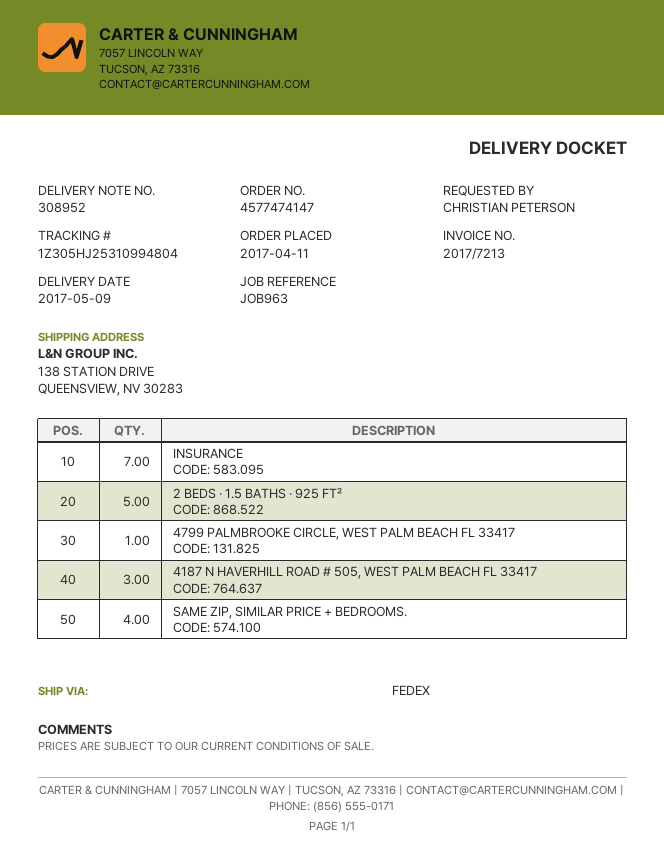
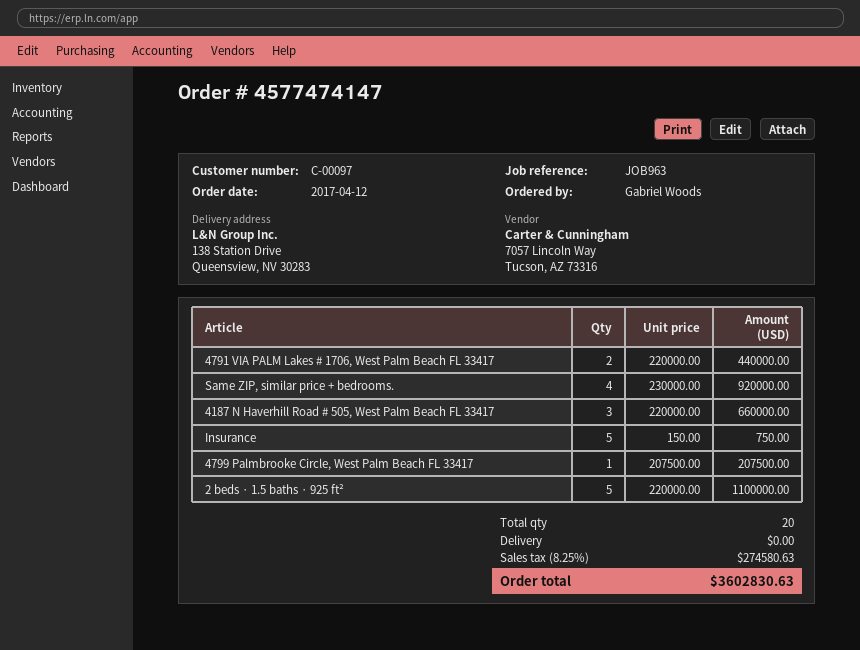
order date: 2017-04-11 -> 2017-04-12
ordered by: CHRISTIAN PETERSON -> Gabriel Woods
INSURANCE: 7 -> 5
4791 VIA PALM Lakes # 1706, West Palm Beach FL 33417: none -> 2

